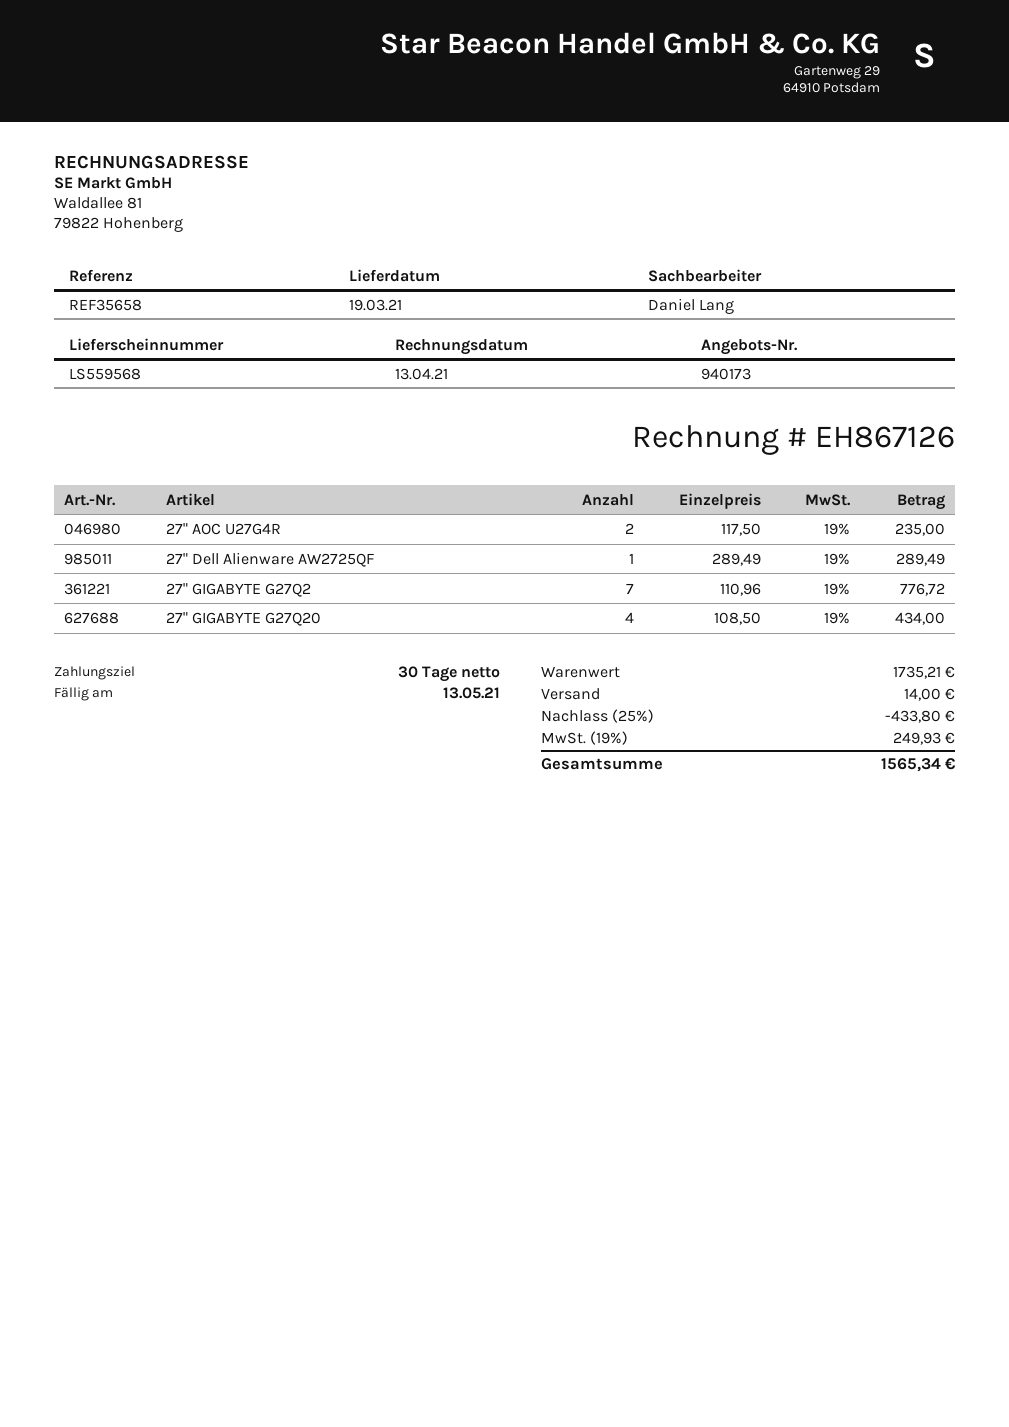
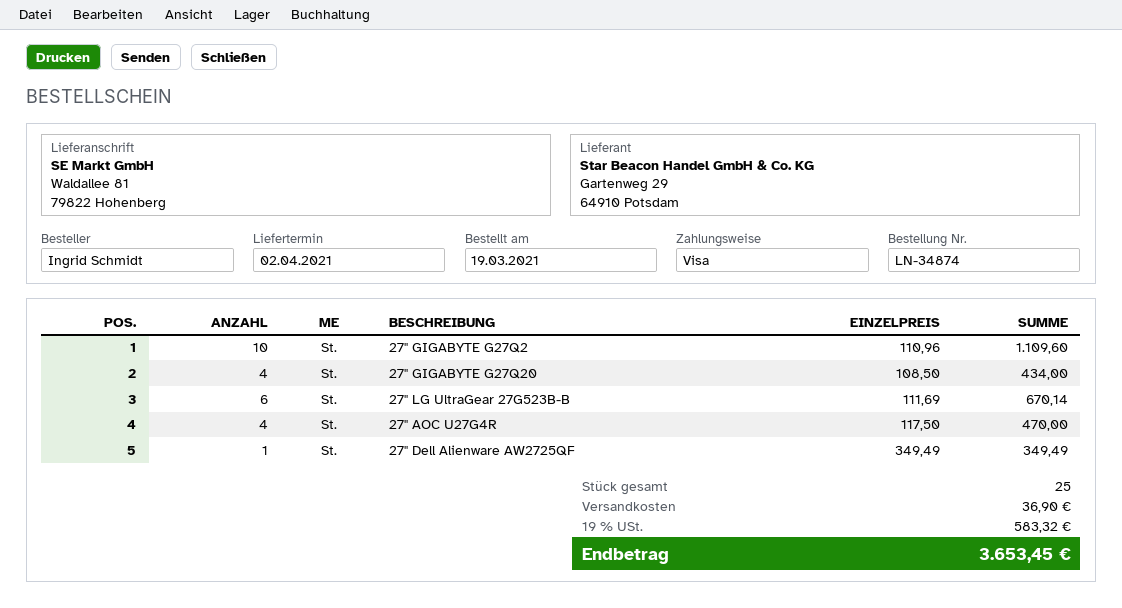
delivery date: 2021-03-19 -> 2021-04-02
27" AOC U27G4R: 2 x 117.50 = 235.00 -> 4 x 117.50 = 470.00
27" Dell Alienware AW2725QF: 1 x 289.49 = 289.49 -> 1 x 349.49 = 349.49
27" GIGABYTE G27Q2: 7 x 110.96 = 776.72 -> 10 x 110.96 = 1109.60
27" LG UltraGear 27G523B-B: none -> 6 x 111.69 = 670.14
discount: 25% = 433.80 -> none
shipping: 14.00 -> 36.90
tax: 19% = 249.93 -> 19% = 583.32
total: 1565.34 -> 3653.45

